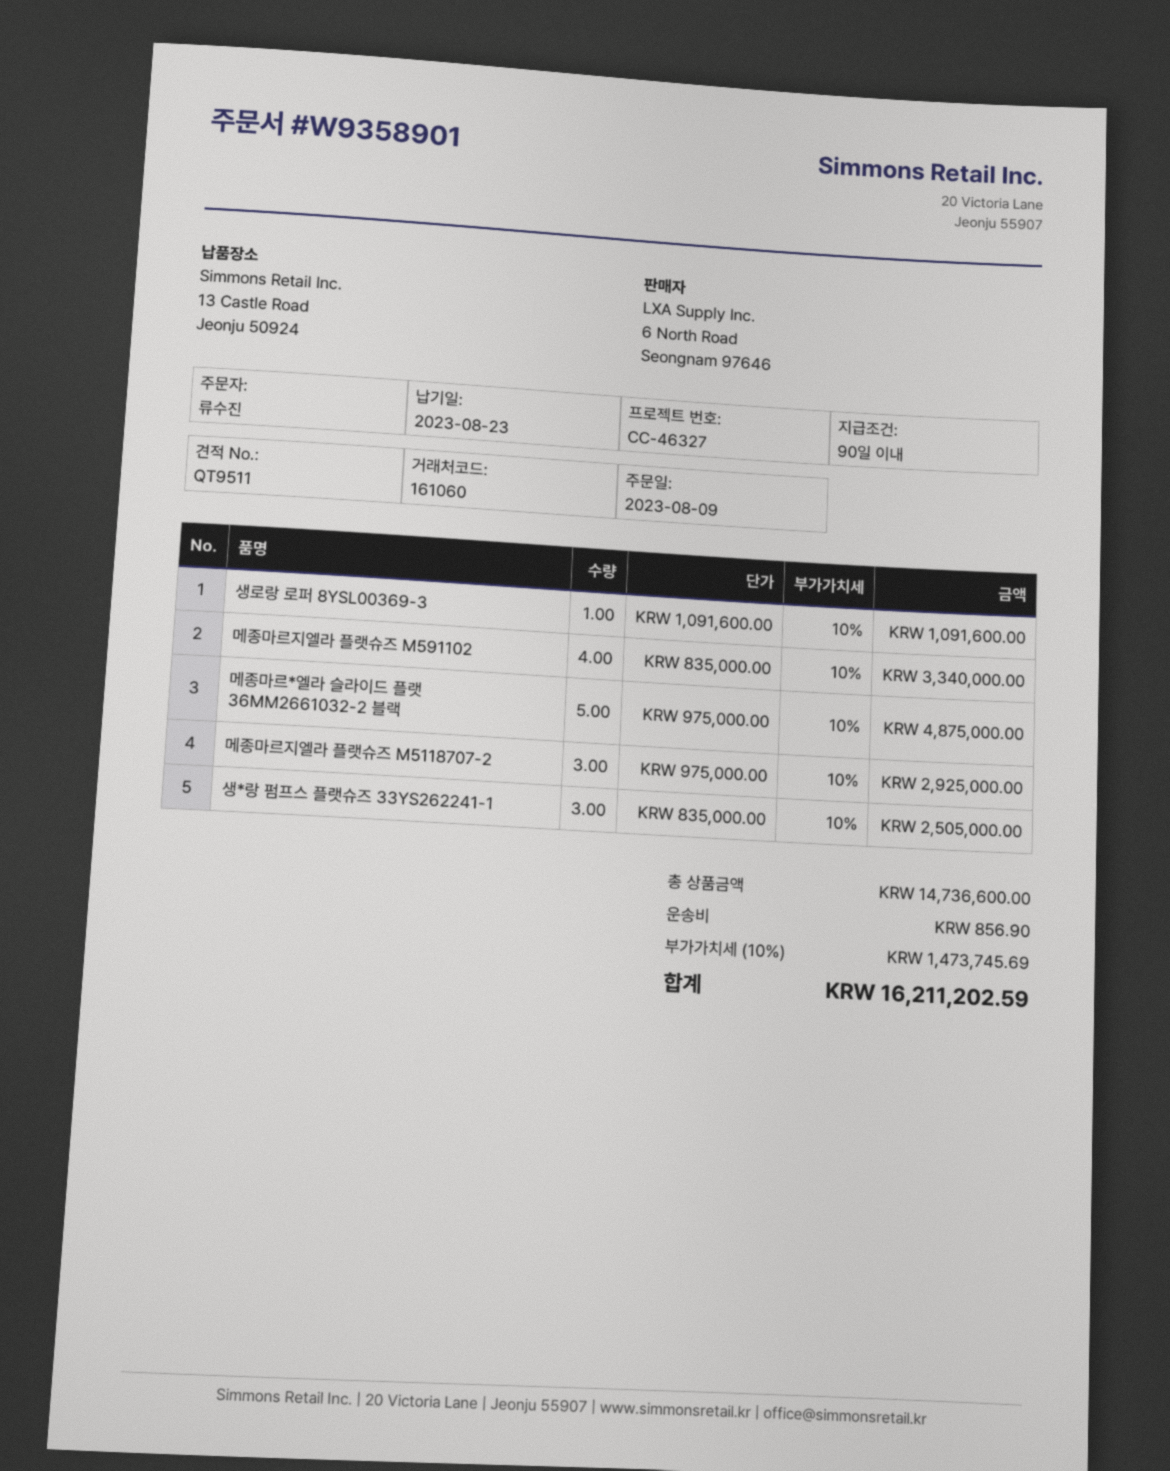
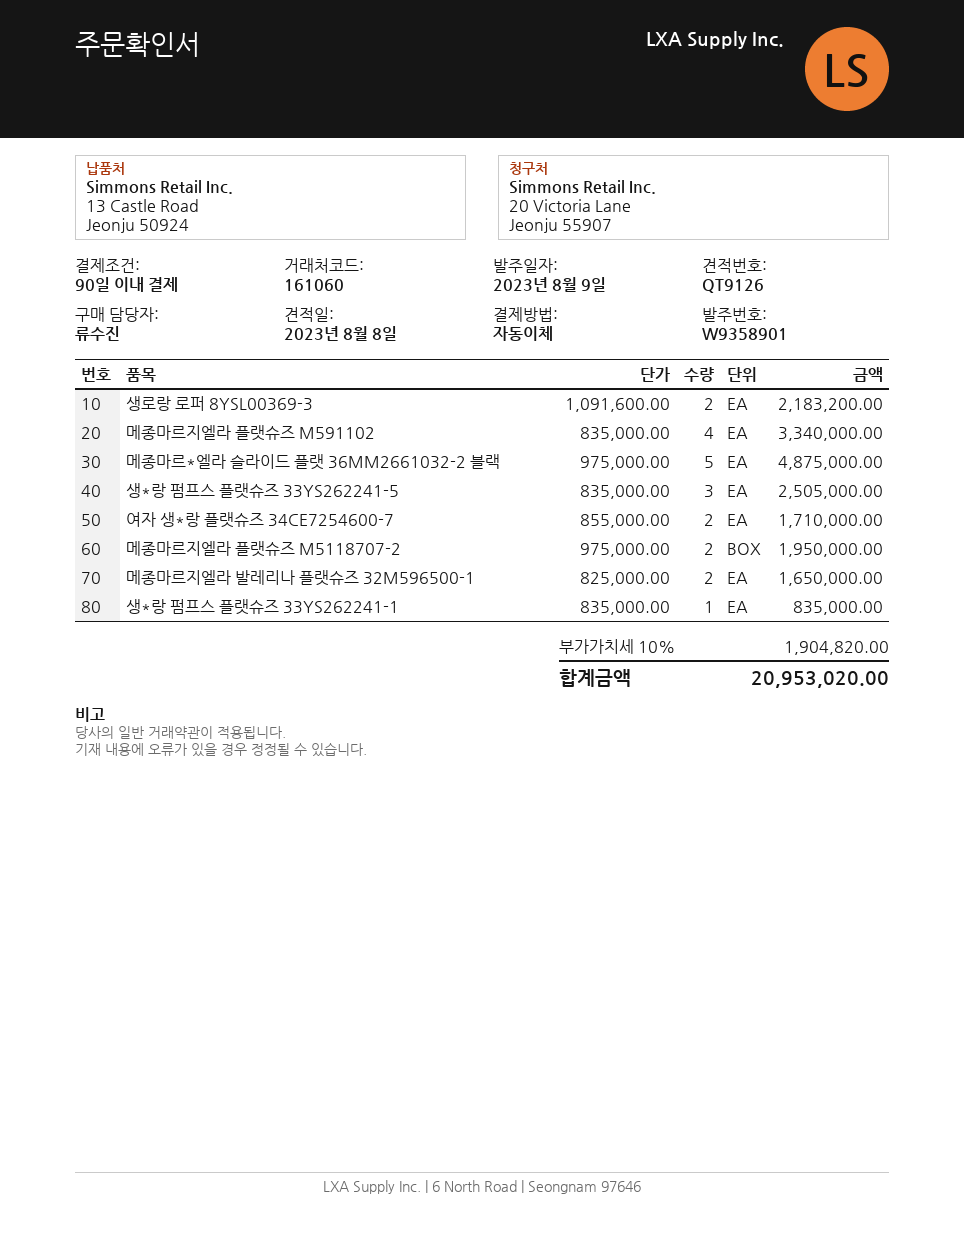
quote number: QT9511 -> QT9126
생로랑 로퍼 8YSL00369-3: 1 x 1091600.00 = 1091600.00 -> 2 x 1091600.00 = 2183200.00
메종마르지엘라 플랫슈즈 M5118707-2: 3 x 975000.00 = 2925000.00 -> 2 x 975000.00 = 1950000.00
생*랑 펌프스 플랫슈즈 33YS262241-1: 3 x 835000.00 = 2505000.00 -> 1 x 835000.00 = 835000.00
생*랑 펌프스 플랫슈즈 33YS262241-5: none -> 3 x 835000.00 = 2505000.00
여자 생*랑 플랫슈즈 34CE7254600-7: none -> 2 x 855000.00 = 1710000.00
메종마르지엘라 발레리나 플랫슈즈 32M596500-1: none -> 2 x 825000.00 = 1650000.00
shipping: 856.90 -> none
tax: 10% = 1473745.69 -> 10% = 1904820.00
total: 16211202.59 -> 20953020.00

